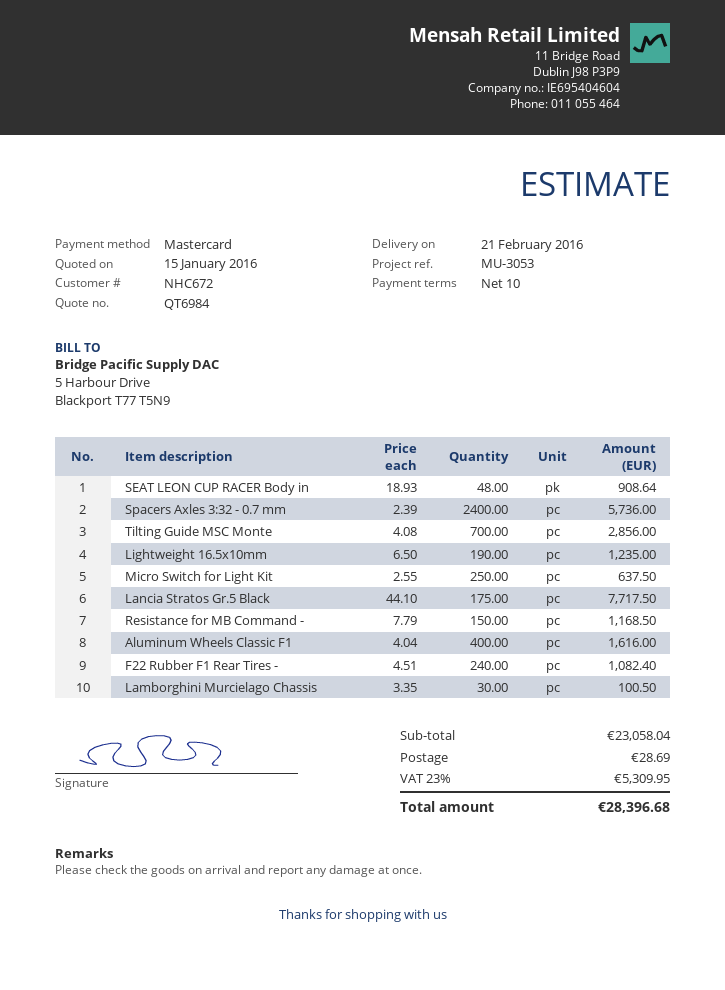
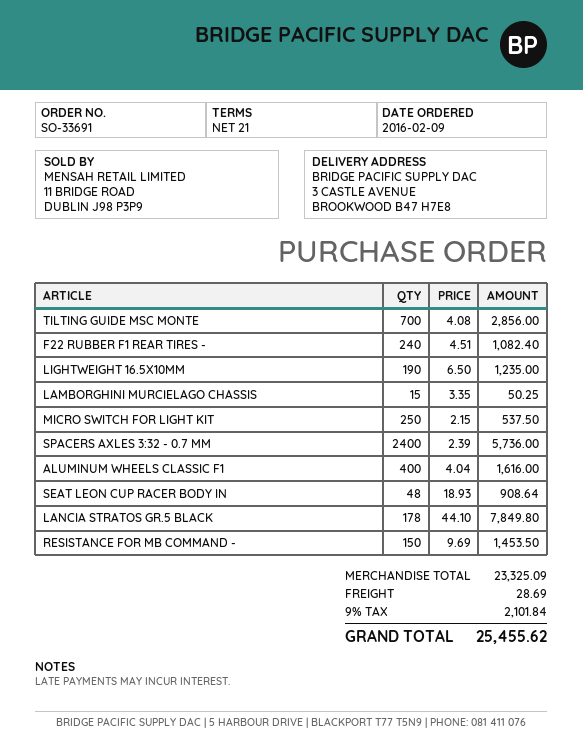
payment terms: 10 days -> 21 days
Micro Switch for Light Kit: 250 x 2.55 = 637.50 -> 250 x 2.15 = 537.50
Lancia Stratos Gr.5 Black: 175 x 44.10 = 7717.50 -> 178 x 44.10 = 7849.80
Resistance for MB Command -: 150 x 7.79 = 1168.50 -> 150 x 9.69 = 1453.50
Lamborghini Murcielago Chassis: 30 x 3.35 = 100.50 -> 15 x 3.35 = 50.25
subtotal: 23058.04 -> 23325.09
tax: 23% = 5309.95 -> 9% = 2101.84
total: 28396.68 -> 25455.62

